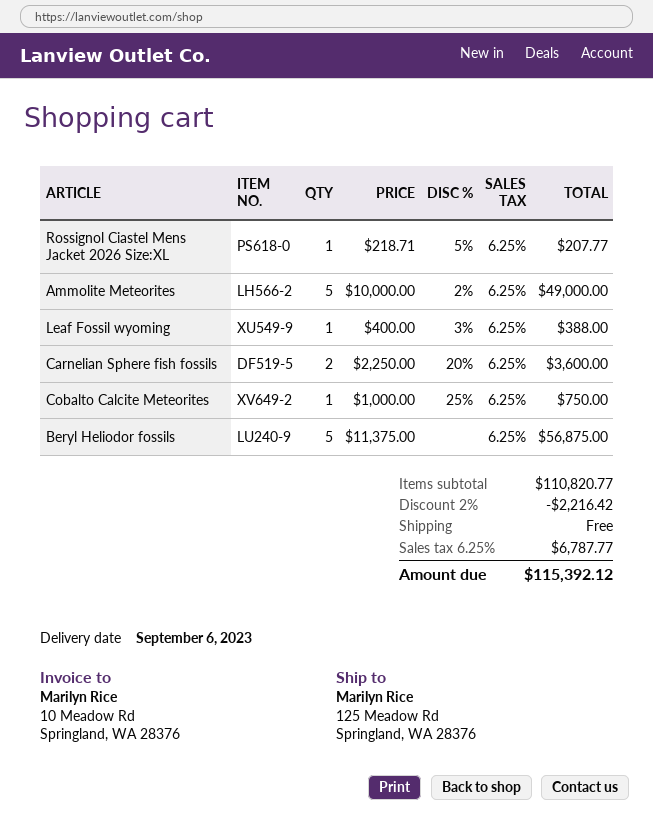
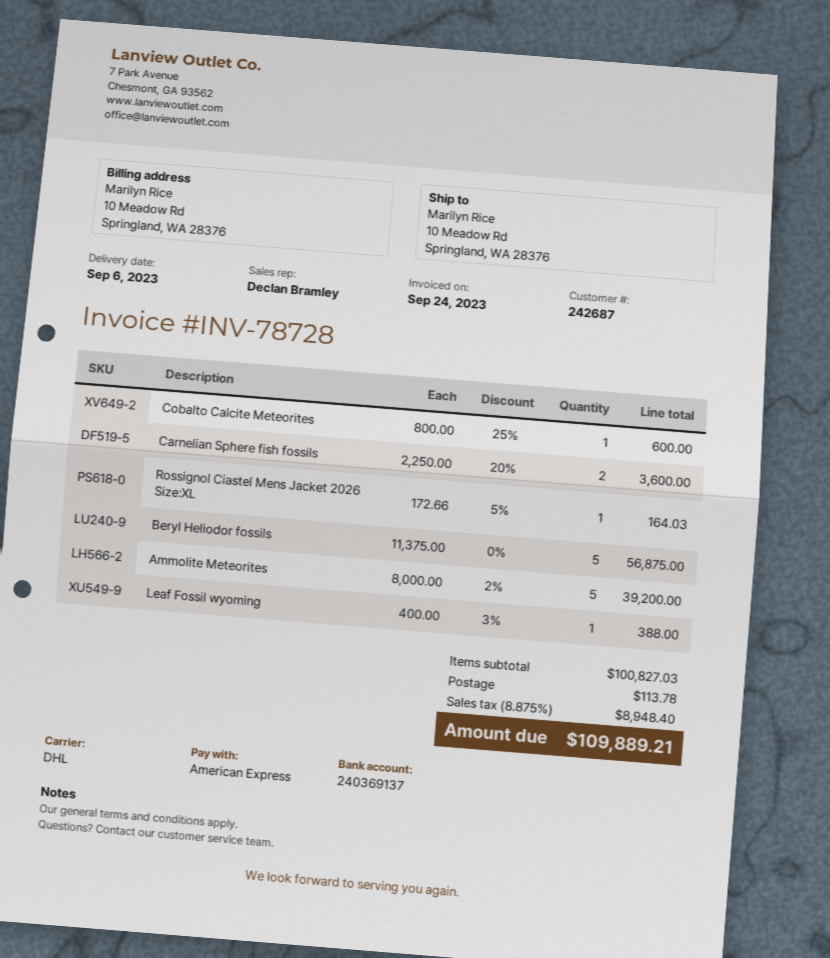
ship to: 125 Meadow Rd, Springland, WA 28376 -> 10 Meadow Rd, Springland, WA 28376
Rossignol Ciastel Mens Jacket 2026 Size:XL: 1 x 218.71 - 5% = 207.77 -> 1 x 172.66 - 5% = 164.03
Ammolite Meteorites: 5 x 10000.00 - 2% = 49000.00 -> 5 x 8000.00 - 2% = 39200.00
Cobalto Calcite Meteorites: 1 x 1000.00 - 25% = 750.00 -> 1 x 800.00 - 25% = 600.00
subtotal: 110820.77 -> 100827.03
discount: 2% = 2216.42 -> none
shipping: 0.00 -> 113.78
tax: 6.25% = 6787.77 -> 8.875% = 8948.40
total: 115392.12 -> 109889.21

